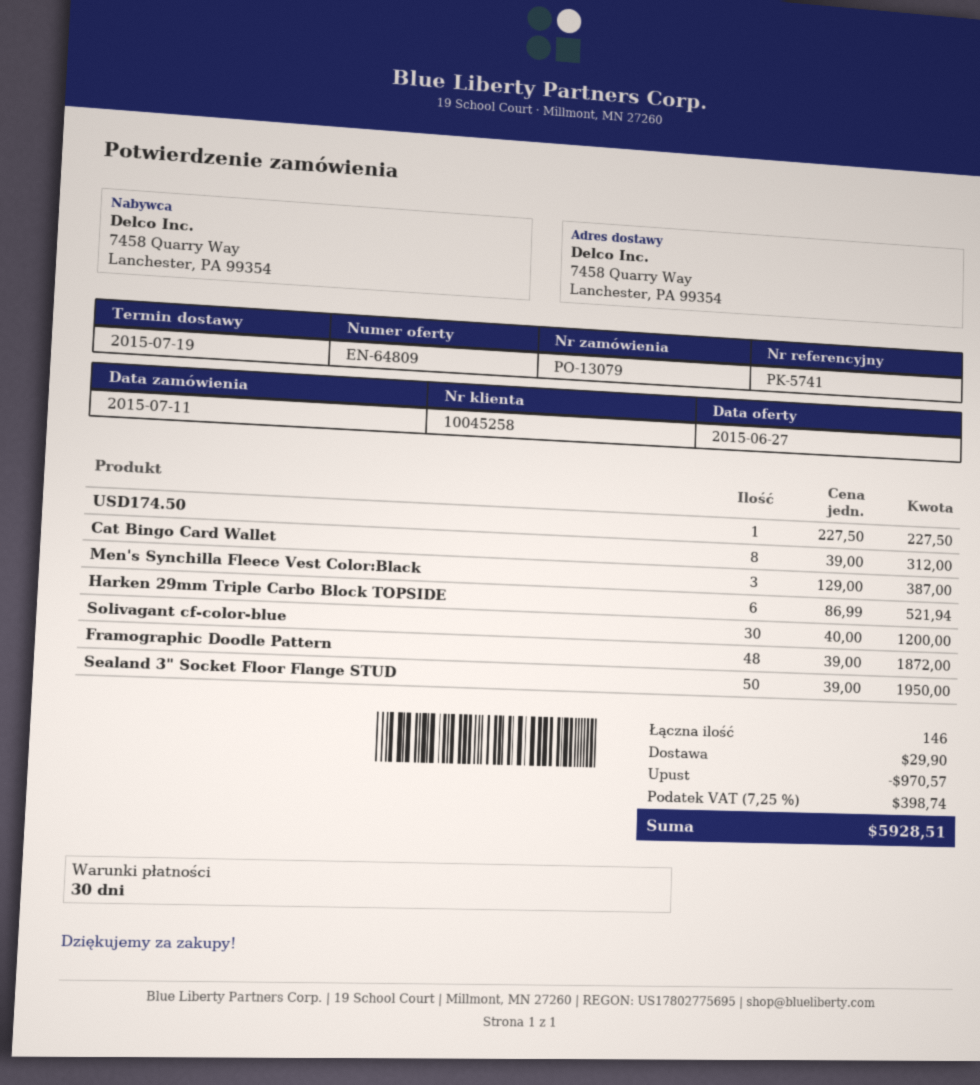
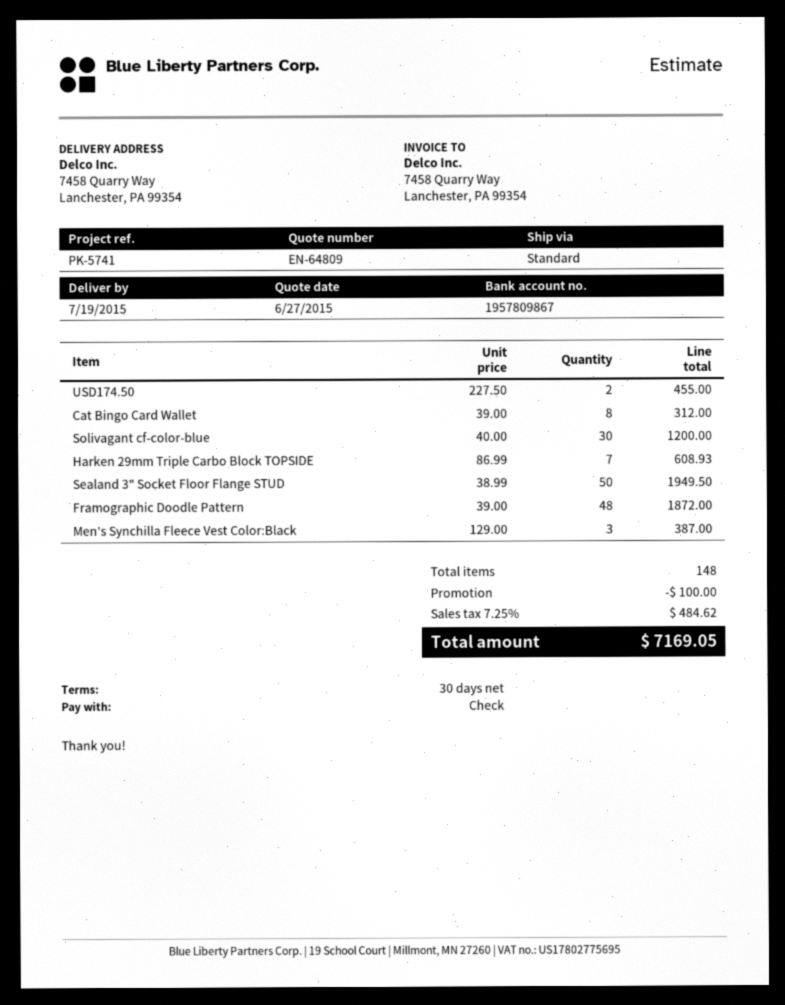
USD174.50: 1 x 227.50 = 227.50 -> 2 x 227.50 = 455.00
Harken 29mm Triple Carbo Block TOPSIDE: 6 x 86.99 = 521.94 -> 7 x 86.99 = 608.93
Sealand 3" Socket Floor Flange STUD: 50 x 39.00 = 1950.00 -> 50 x 38.99 = 1949.50
total quantity: 146 -> 148
discount: 970.57 -> 100.00
shipping: 29.90 -> none
tax: 7.25% = 398.74 -> 7.25% = 484.62
total: 5928.51 -> 7169.05

